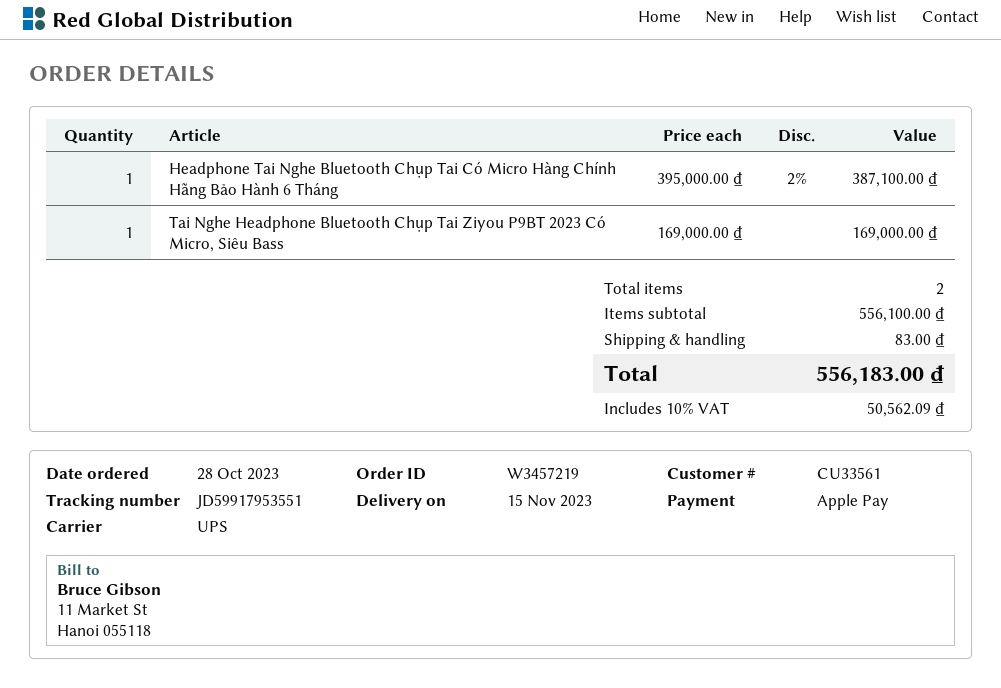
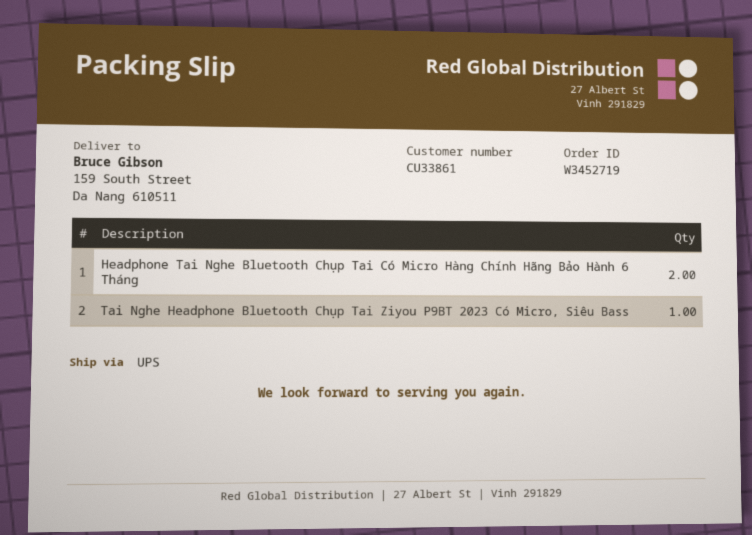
order number: W3457219 -> W3452719
customer number: CU33561 -> CU33861
Headphone Tai Nghe Bluetooth Chụp Tai Có Micro Hàng Chính Hãng Bảo Hành 6 Tháng: 1 -> 2

